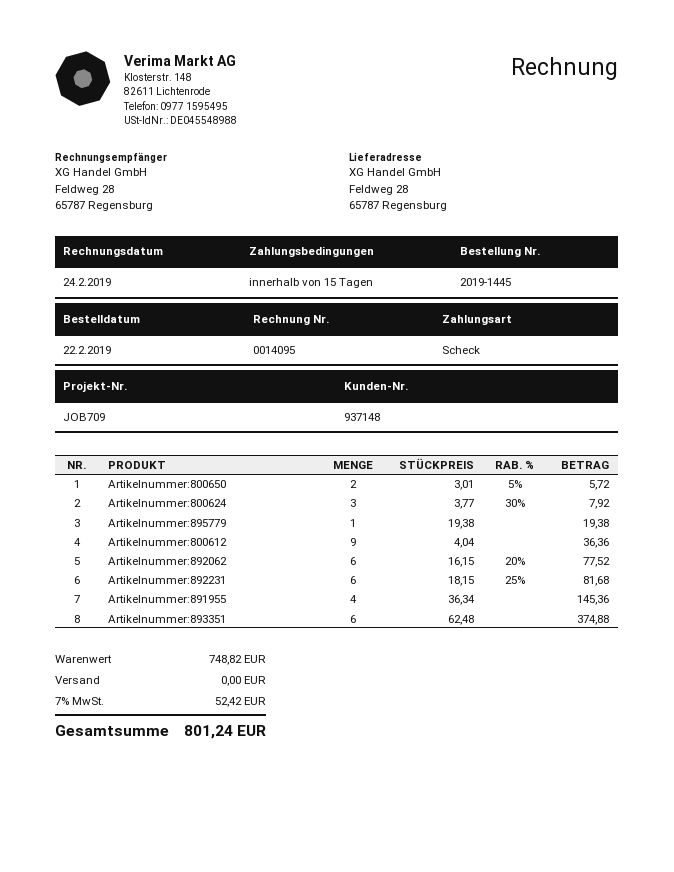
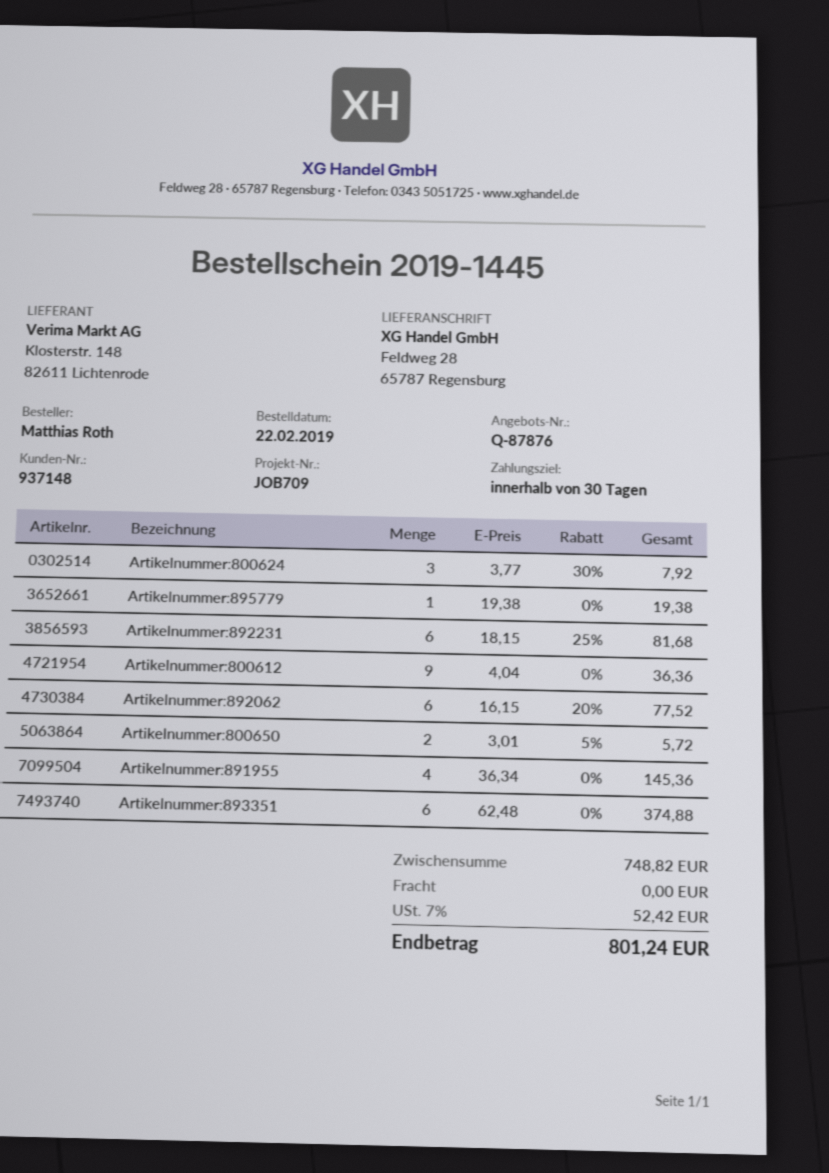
payment terms: 15 days -> 30 days

